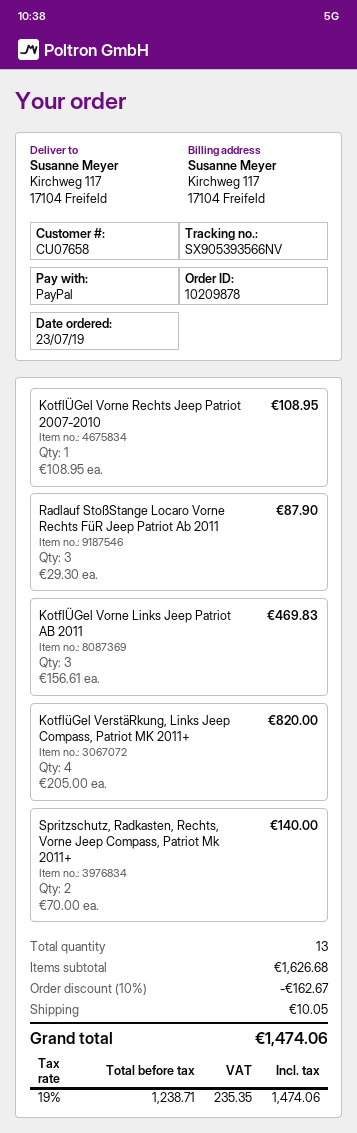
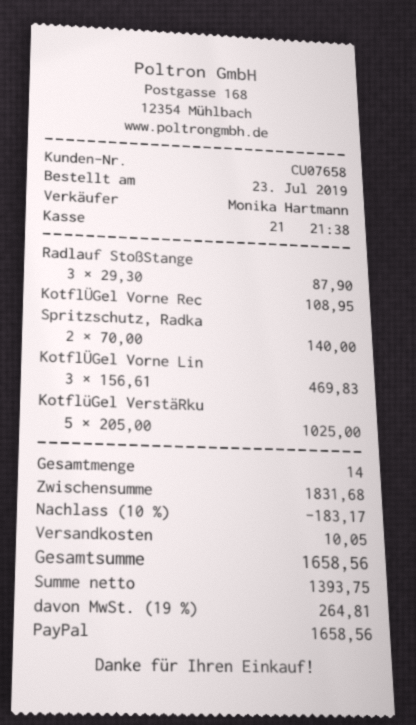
KotflüGel VerstäRkung, Links Jeep Compass, Patriot MK 2011+: 4 x 205.00 = 820.00 -> 5 x 205.00 = 1025.00
total quantity: 13 -> 14
subtotal: 1626.68 -> 1831.68
discount: 10% = 162.67 -> 10% = 183.17
net: 1238.71 -> 1393.75
tax: 19% = 235.35 -> 19% = 264.81
total: 1474.06 -> 1658.56

